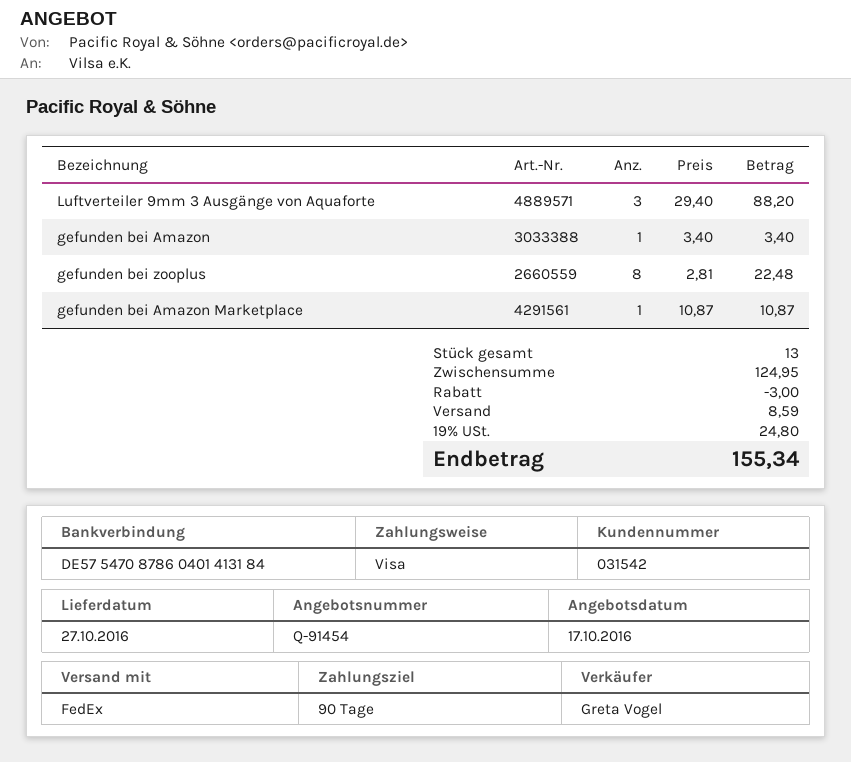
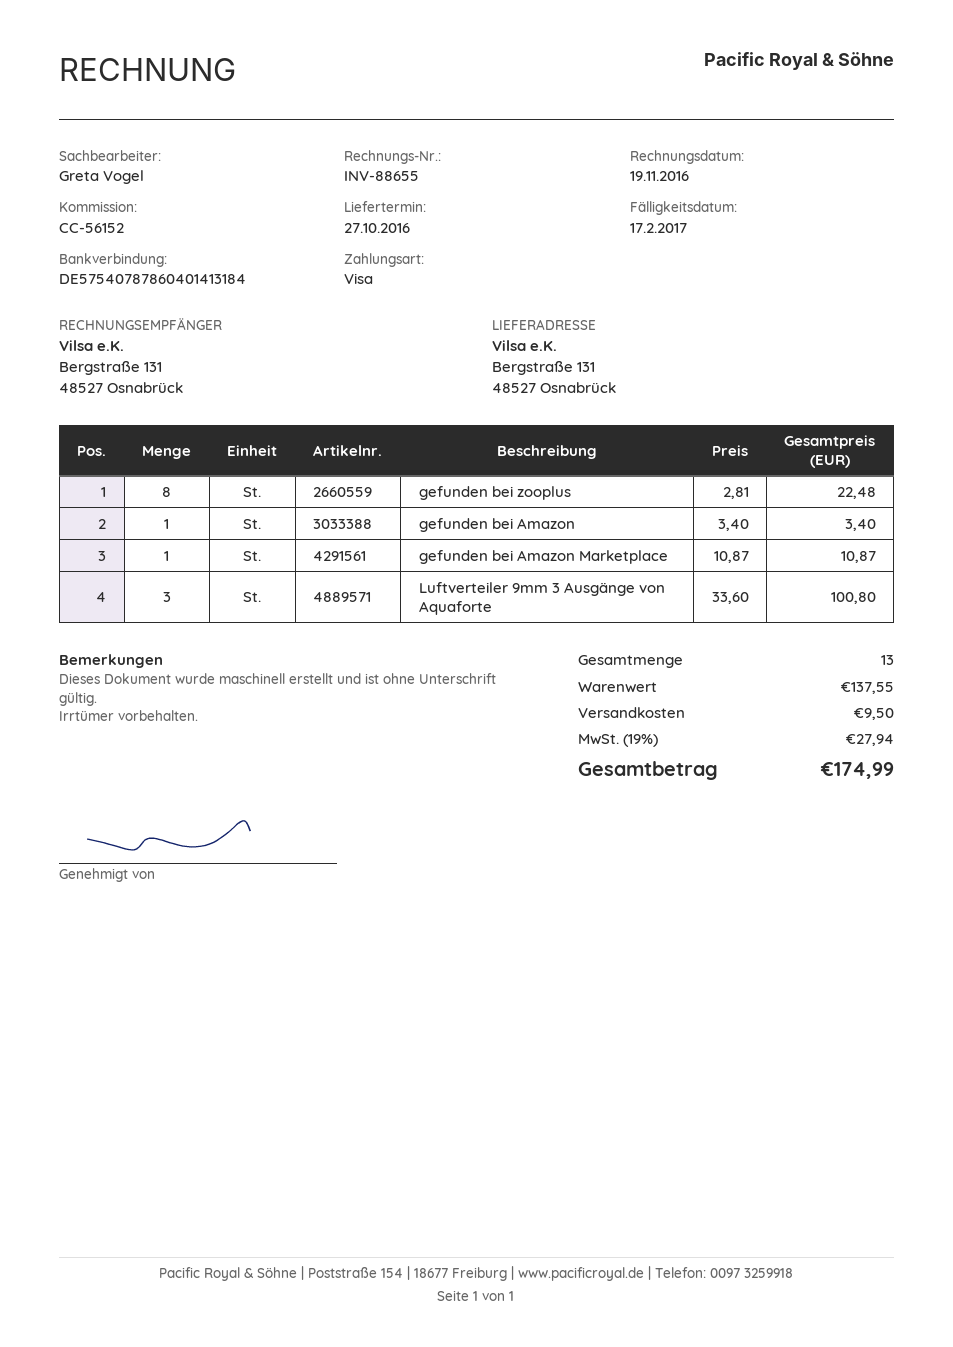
bank account: DE57547087860401413184 -> DE57540787860401413184
Luftverteiler 9mm 3 Ausgänge von Aquaforte: 3 x 29.40 = 88.20 -> 3 x 33.60 = 100.80
subtotal: 124.95 -> 137.55
discount: 3.00 -> none
shipping: 8.59 -> 9.50
tax: 19% = 24.80 -> 19% = 27.94
total: 155.34 -> 174.99

